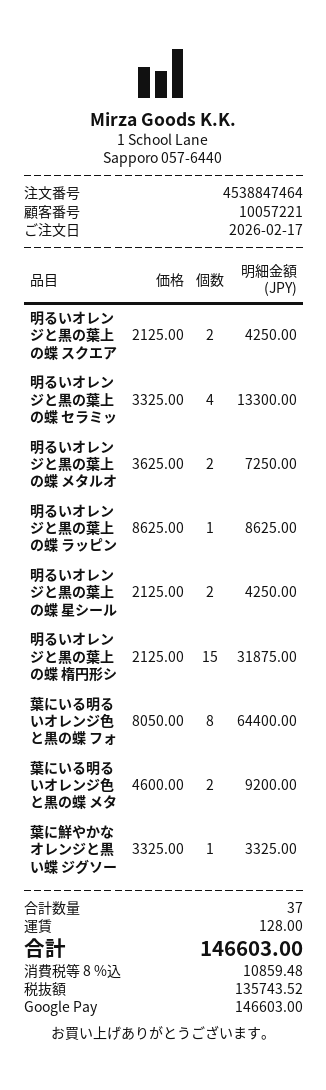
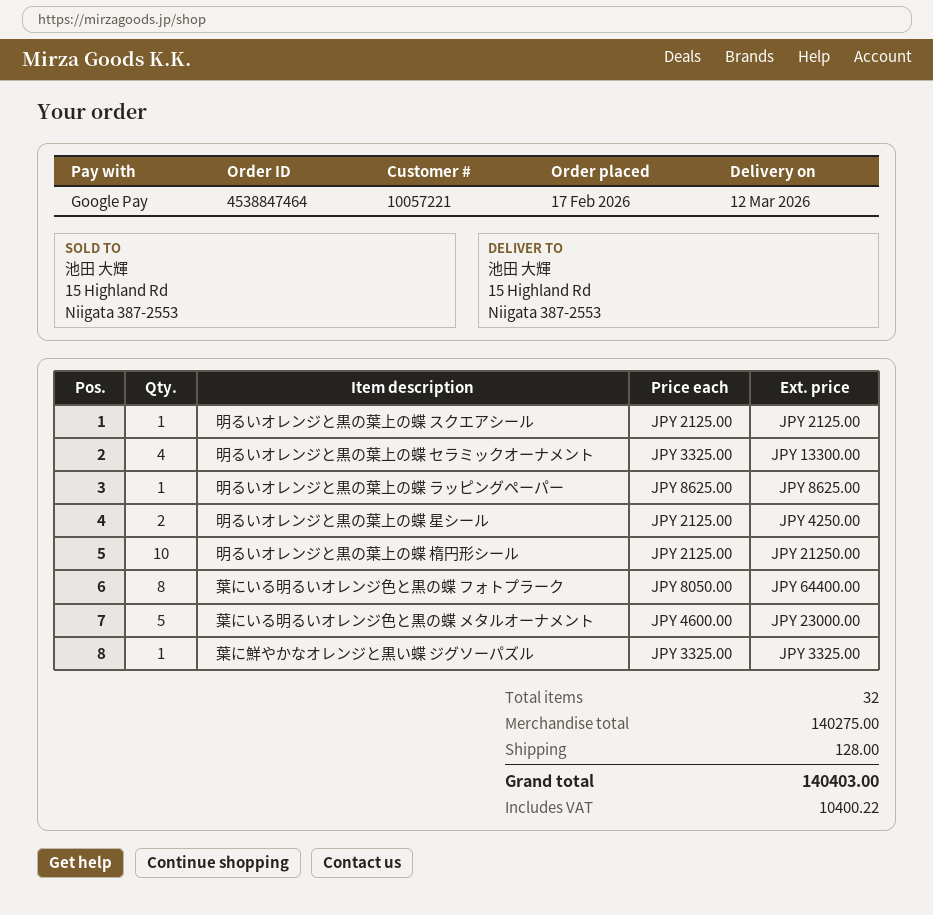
明るいオレンジと黒の葉上の蝶 スクエア: 2 x 2125.00 = 4250.00 -> 1 x 2125.00 = 2125.00
明るいオレンジと黒の葉上の蝶 メタルオ: 2 x 3625.00 = 7250.00 -> none
明るいオレンジと黒の葉上の蝶 楕円形シ: 15 x 2125.00 = 31875.00 -> 10 x 2125.00 = 21250.00
葉にいる明るいオレンジ色と黒の蝶 メタ: 2 x 4600.00 = 9200.00 -> 5 x 4600.00 = 23000.00
total quantity: 37 -> 32
tax: 10859.48 -> 10400.22
total: 146603.00 -> 140403.00

